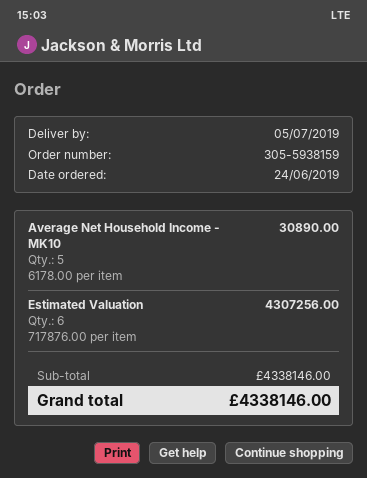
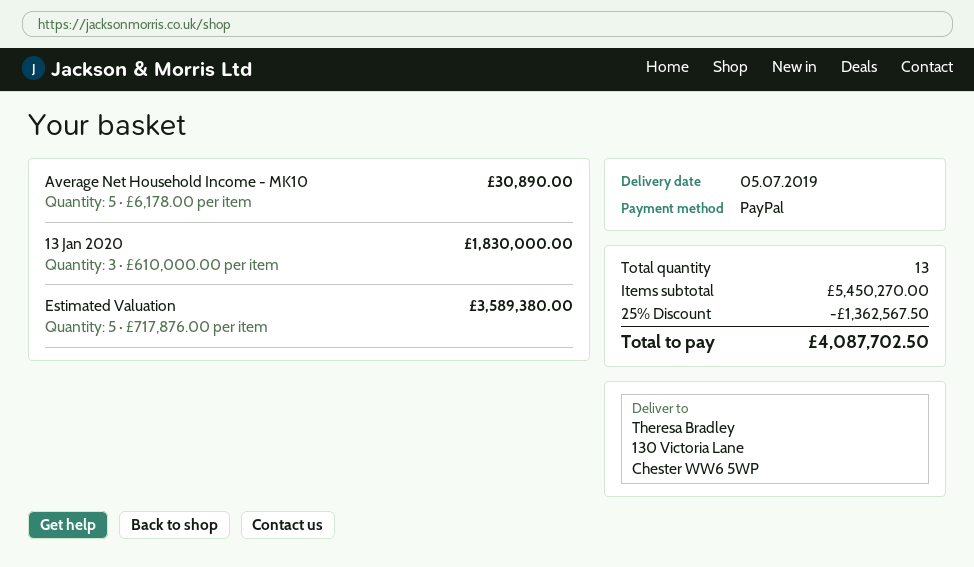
Estimated Valuation: 6 x 717876.00 = 4307256.00 -> 5 x 717876.00 = 3589380.00
13 Jan 2020: none -> 3 x 610000.00 = 1830000.00
subtotal: 4338146.00 -> 5450270.00
discount: none -> 25% = 1362567.50
total: 4338146.00 -> 4087702.50

